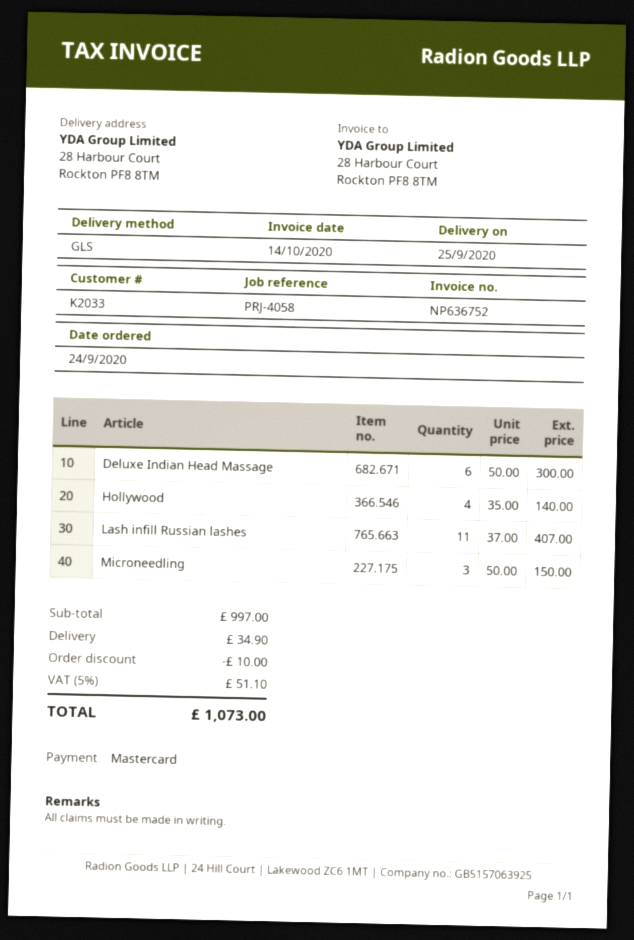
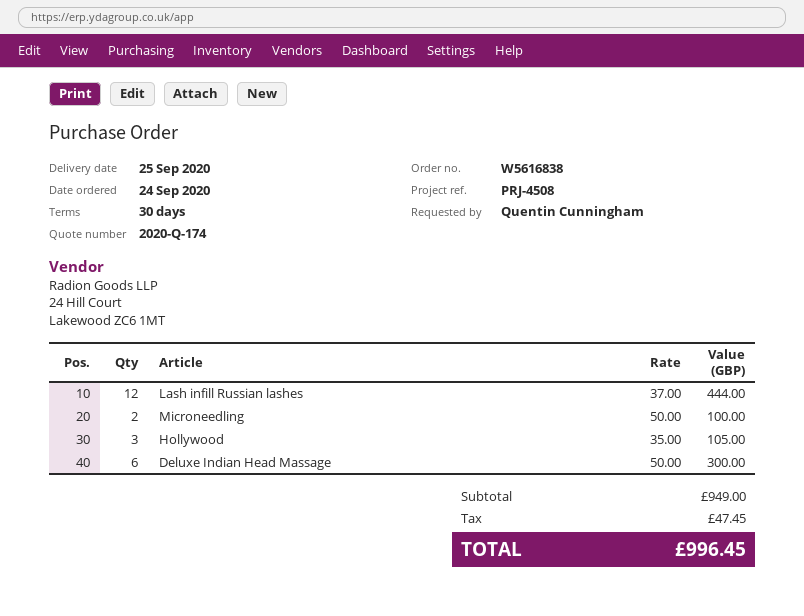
reference: PRJ-4058 -> PRJ-4508
Hollywood: 4 x 35.00 = 140.00 -> 3 x 35.00 = 105.00
Lash infill Russian lashes: 11 x 37.00 = 407.00 -> 12 x 37.00 = 444.00
Microneedling: 3 x 50.00 = 150.00 -> 2 x 50.00 = 100.00
subtotal: 997.00 -> 949.00
discount: 10.00 -> none
shipping: 34.90 -> none
tax: 51.10 -> 47.45
total: 1073.00 -> 996.45

